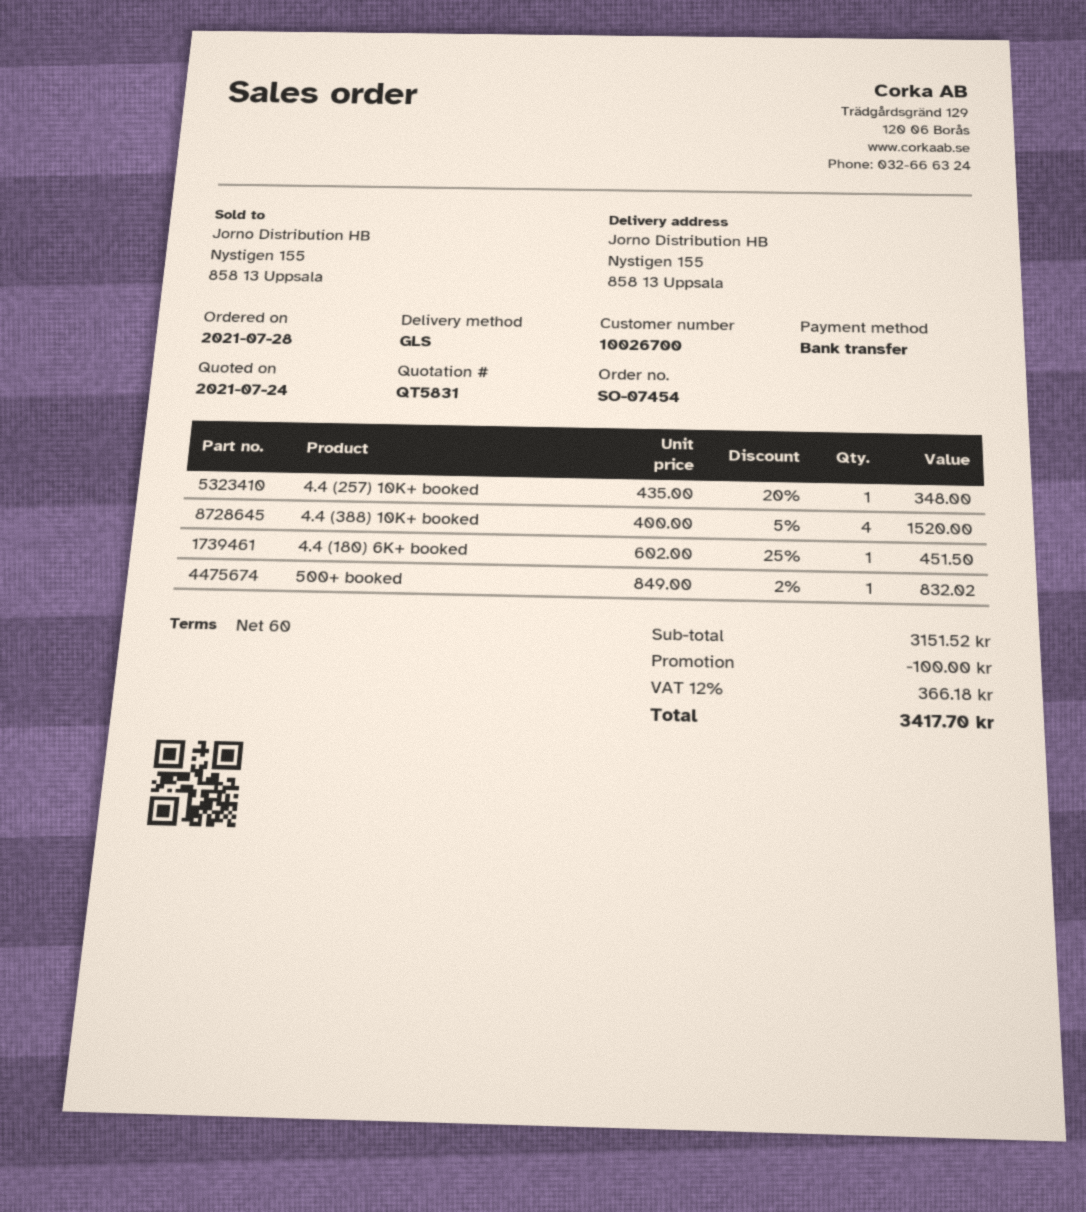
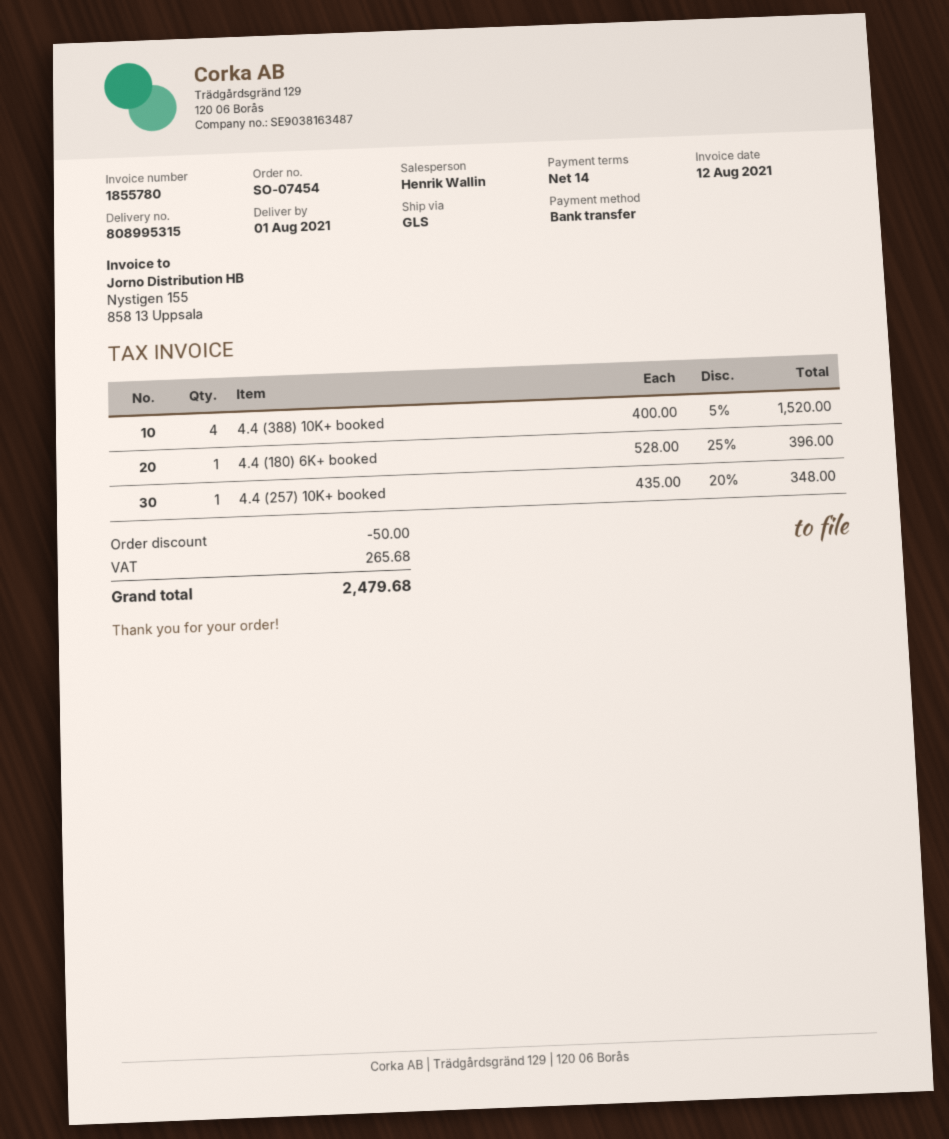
payment terms: 60 days -> 14 days
4.4 (180) 6K+ booked: 1 x 602.00 - 25% = 451.50 -> 1 x 528.00 - 25% = 396.00
500+ booked: 1 x 849.00 - 2% = 832.02 -> none
discount: 100.00 -> 50.00
tax: 366.18 -> 265.68
total: 3417.70 -> 2479.68

